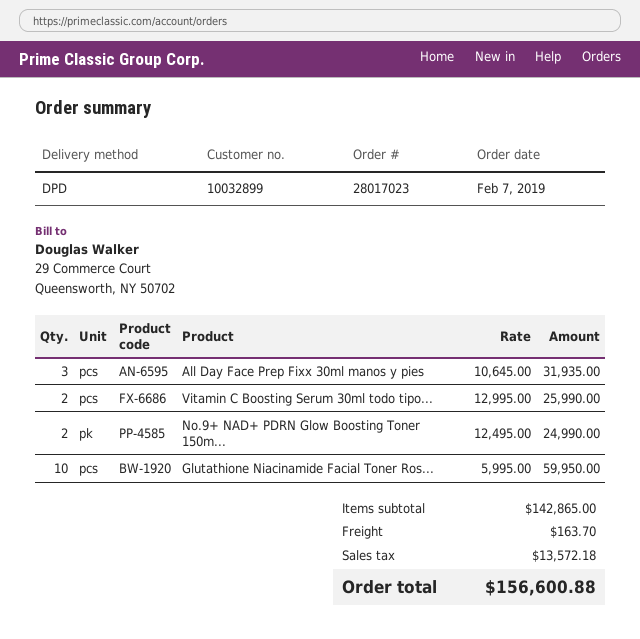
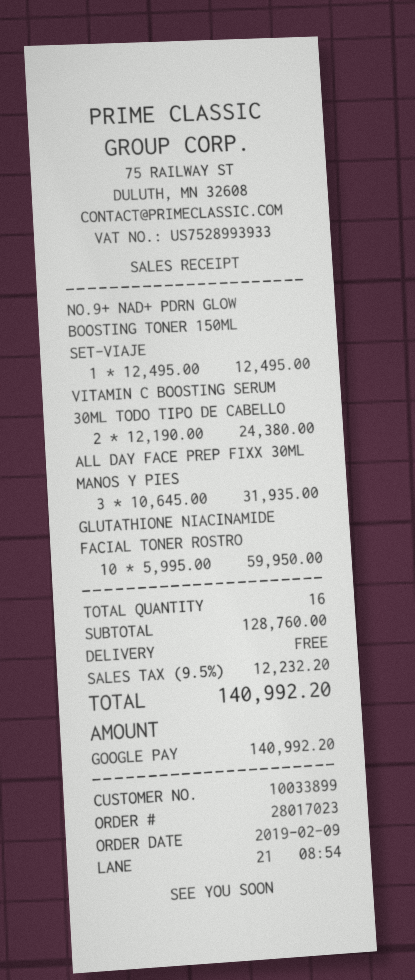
order date: 2019-02-07 -> 2019-02-09
customer number: 10032899 -> 10033899
Vitamin C Boosting Serum 30ml todo tipo...: 2 x 12995.00 = 25990.00 -> 2 x 12190.00 = 24380.00
No.9+ NAD+ PDRN Glow Boosting Toner 150m...: 2 x 12495.00 = 24990.00 -> 1 x 12495.00 = 12495.00
subtotal: 142865.00 -> 128760.00
shipping: 163.70 -> 0.00
tax: 13572.18 -> 12232.20
total: 156600.88 -> 140992.20

